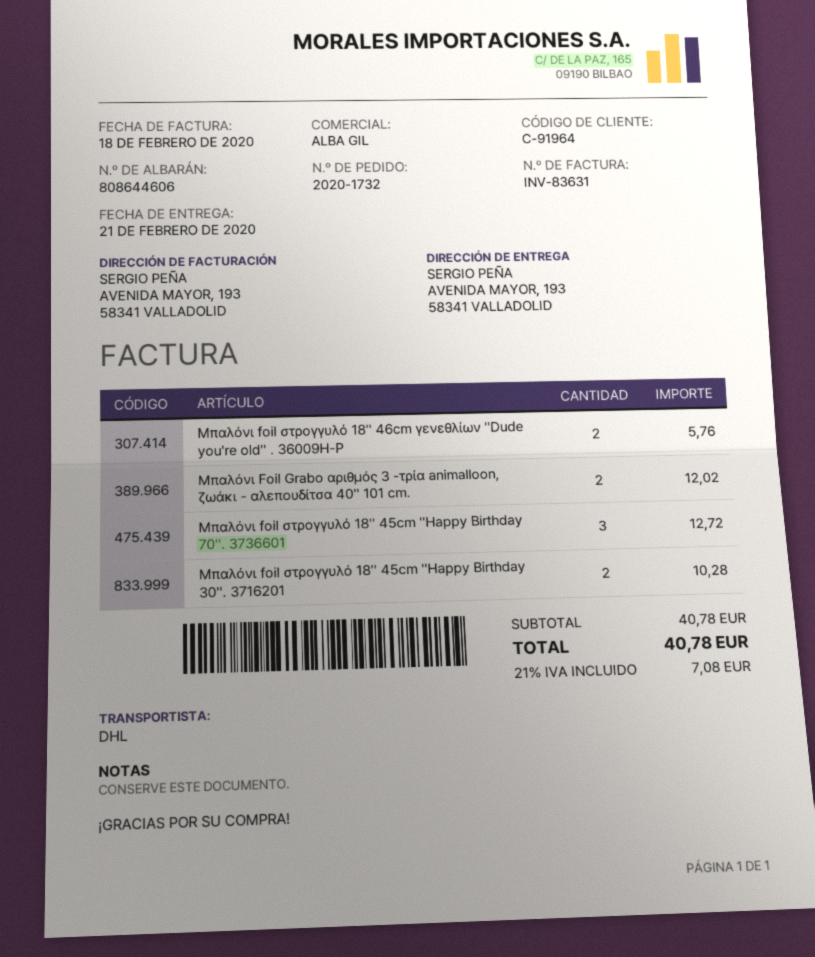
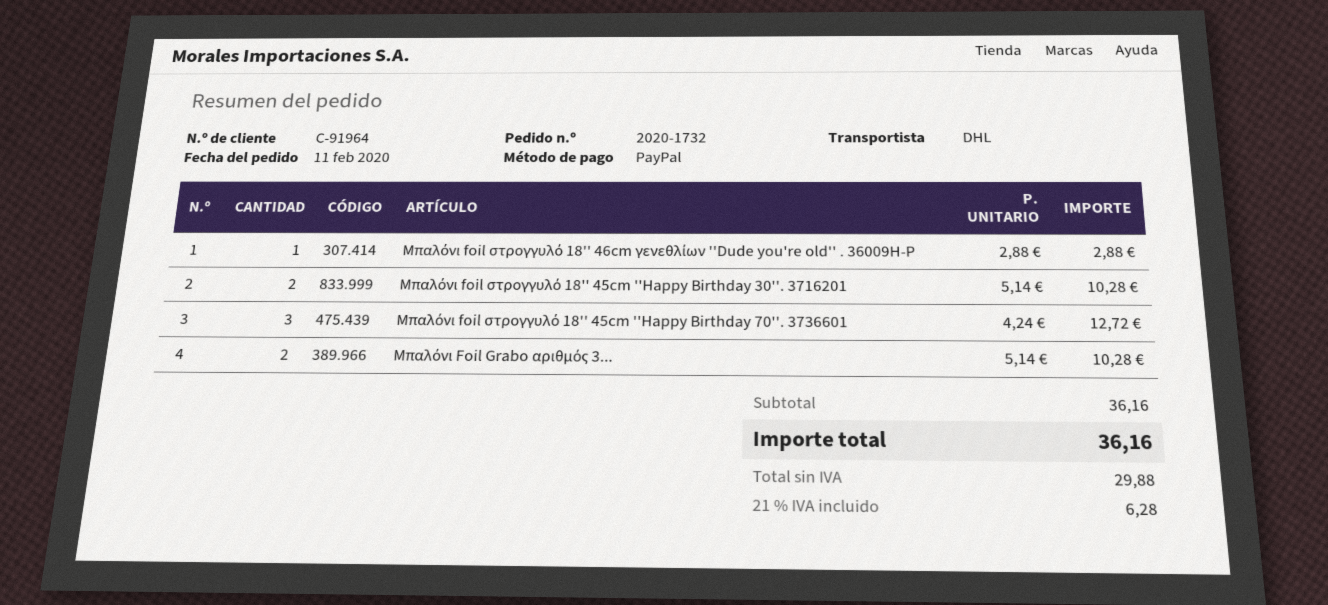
Μπαλόνι foil στρογγυλό 18'' 46cm γενεθλίων ''Dude you're old'' . 36009H-P: 2 for 5.76 -> 1 for 2.88
Μπαλόνι Foil Grabo αριθμός 3 -τρία animalloon, ζωάκι - αλεπουδίτσα 40'' 101 cm.: 2 for 12.02 -> 2 for 10.28
subtotal: 40.78 -> 36.16
tax: 21% = 7.08 -> 21% = 6.28
total: 40.78 -> 36.16

